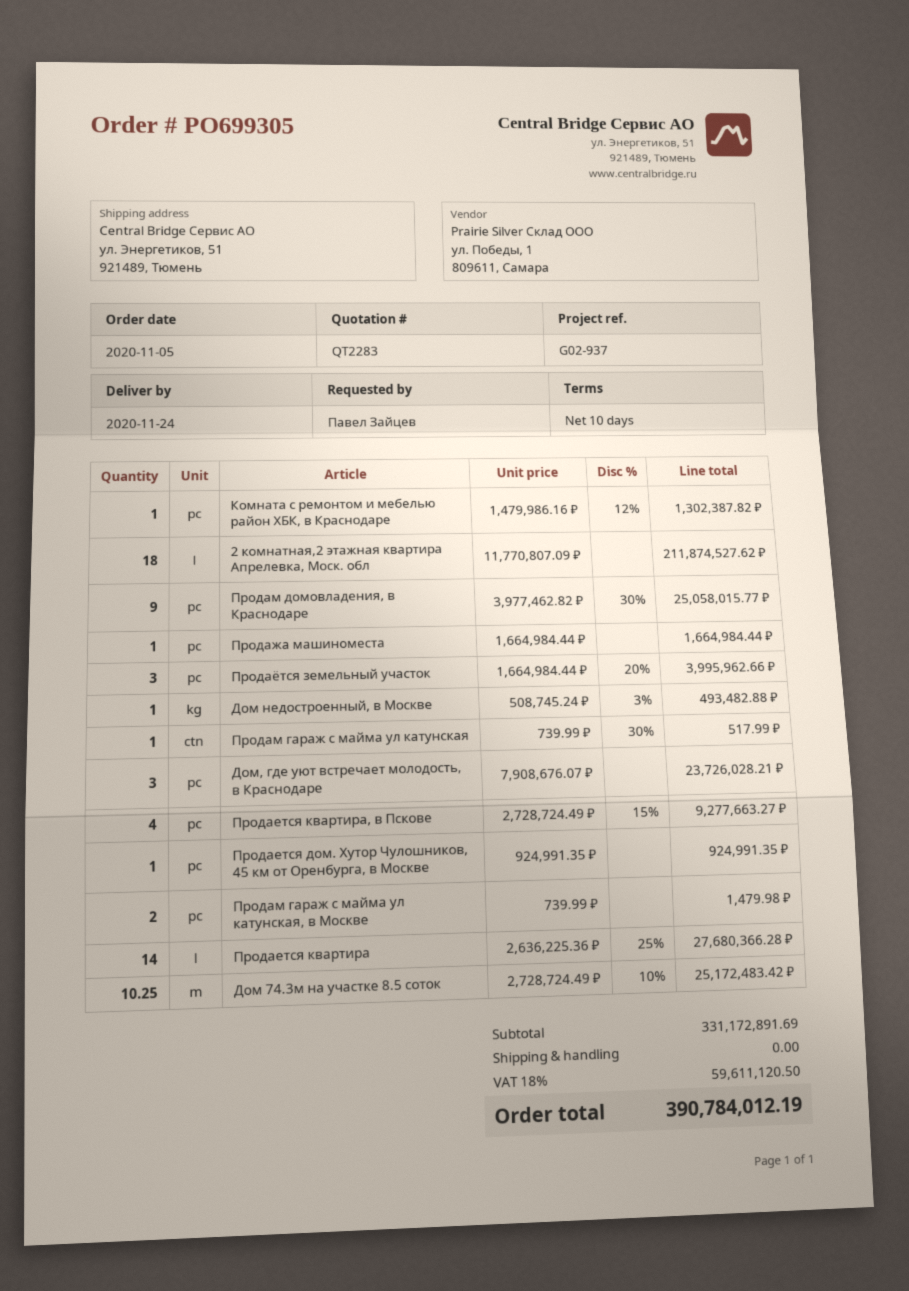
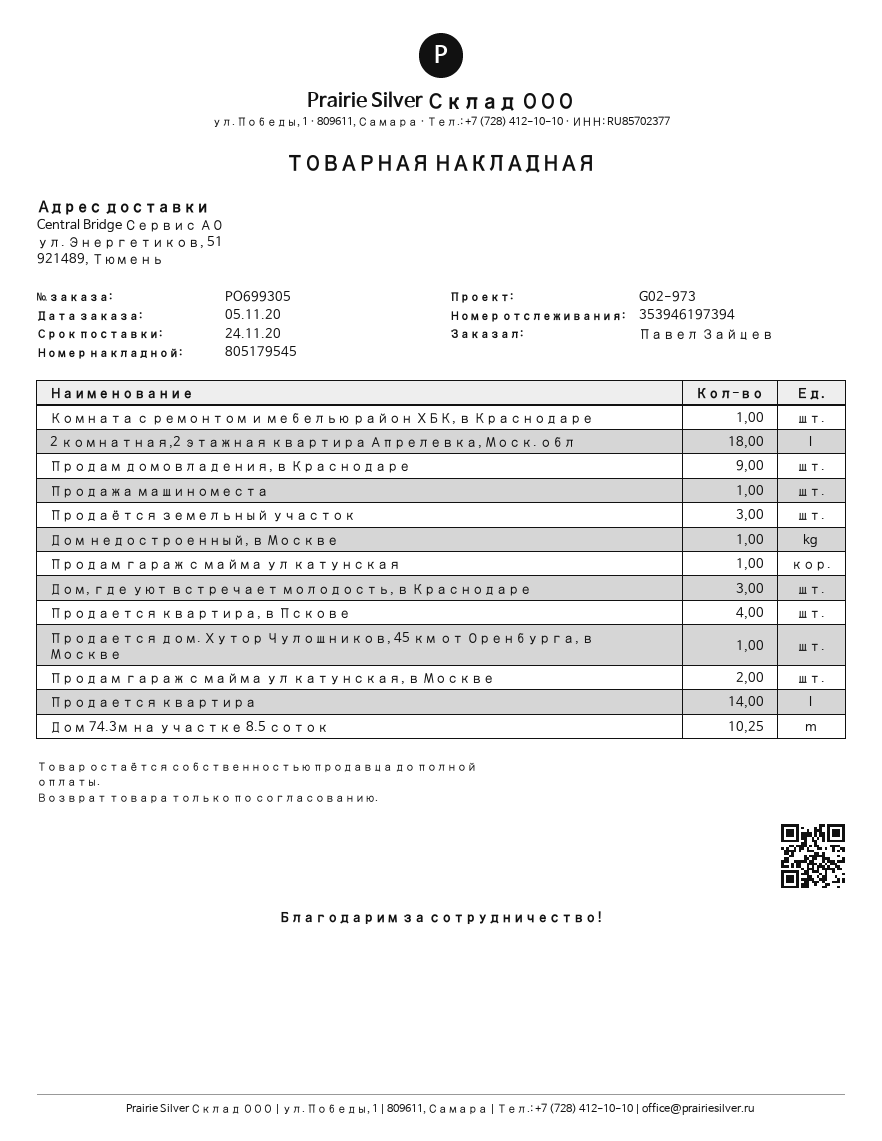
reference: G02-937 -> G02-973

